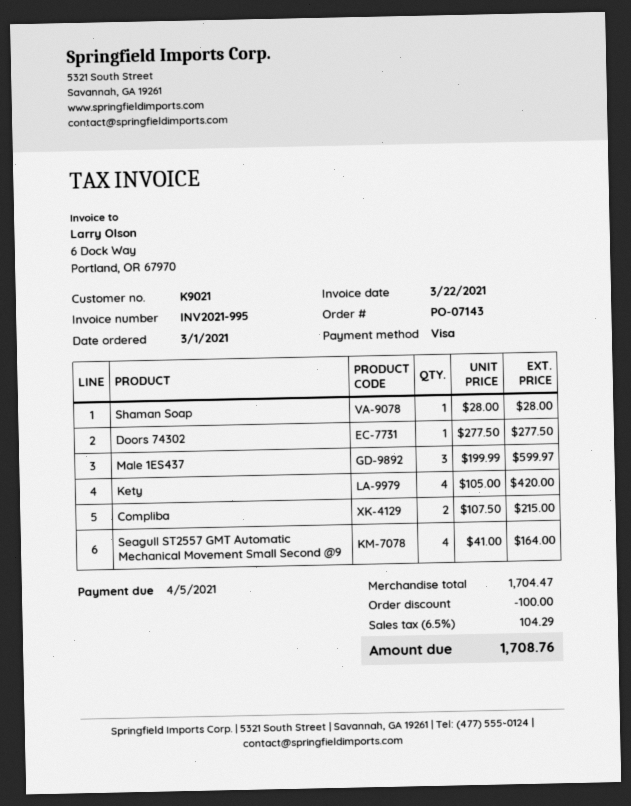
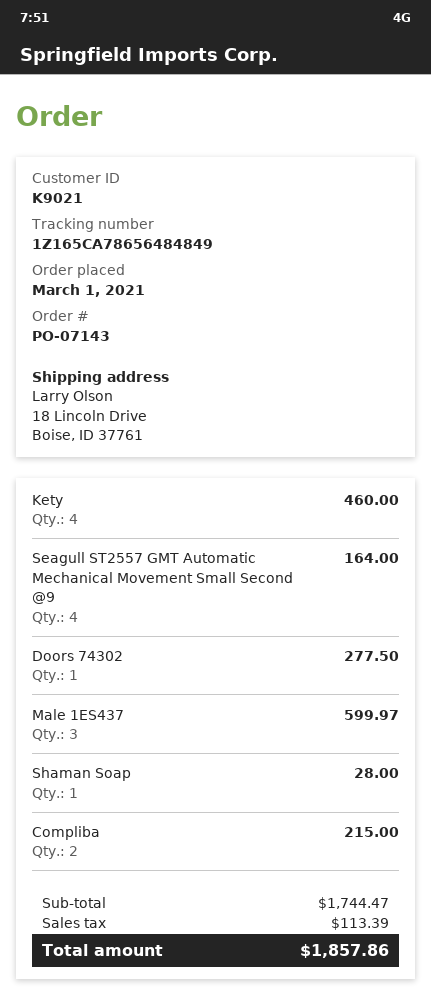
Kety: 4 for 420.00 -> 4 for 460.00
subtotal: 1704.47 -> 1744.47
discount: 100.00 -> none
tax: 104.29 -> 113.39
total: 1708.76 -> 1857.86

